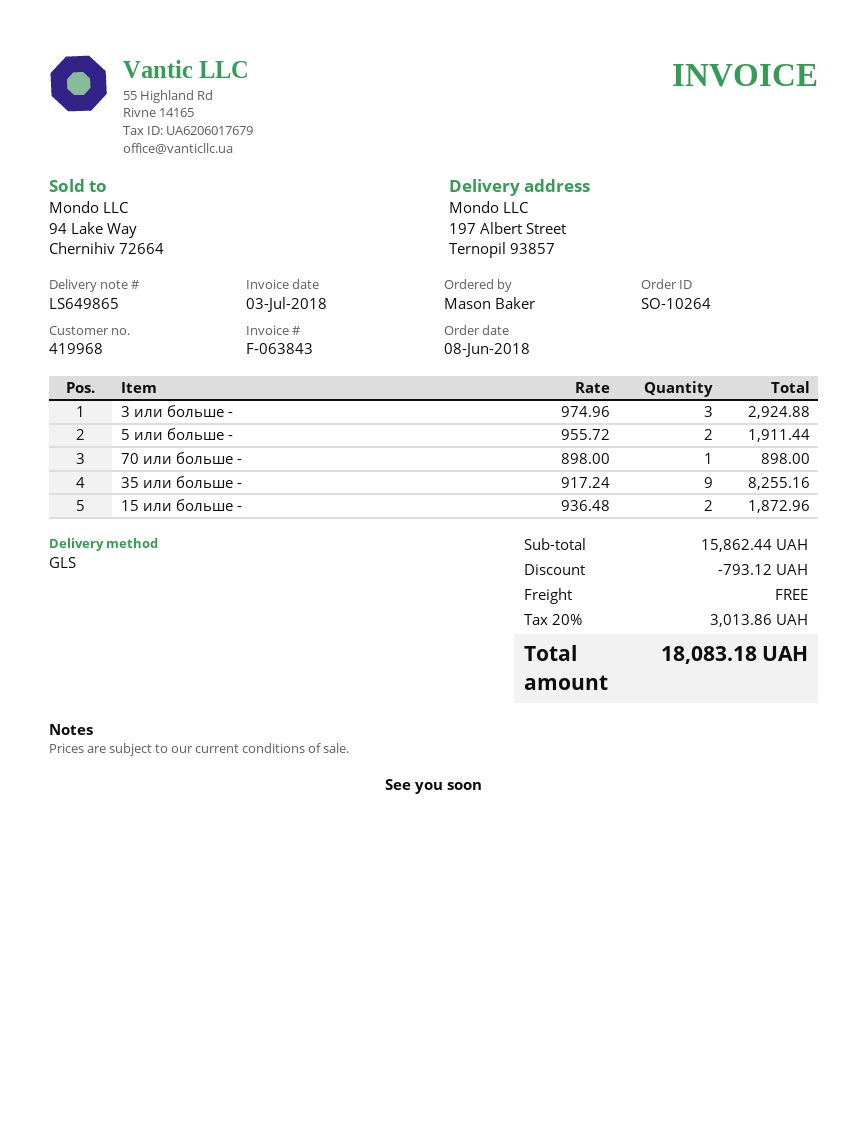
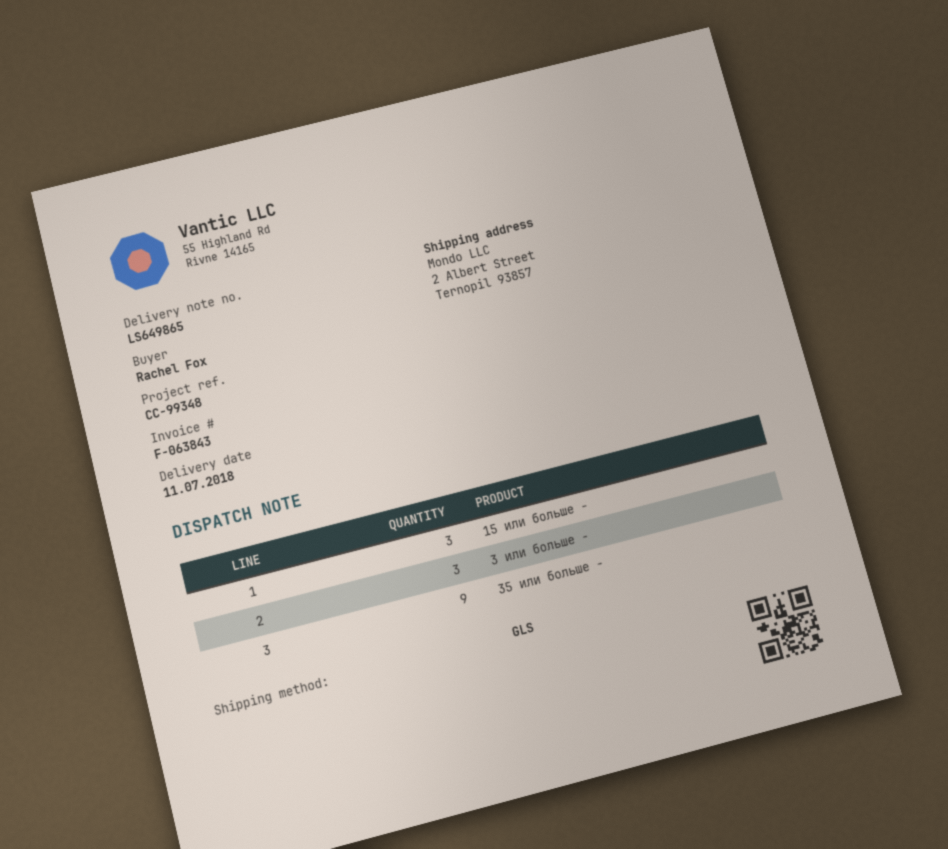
ordered by: Mason Baker -> Rachel Fox
ship to: 197 Albert Street, Ternopil 93857 -> 2 Albert Street, Ternopil 93857
5 или больше -: 2 -> none
70 или больше -: 1 -> none
15 или больше -: 2 -> 3

